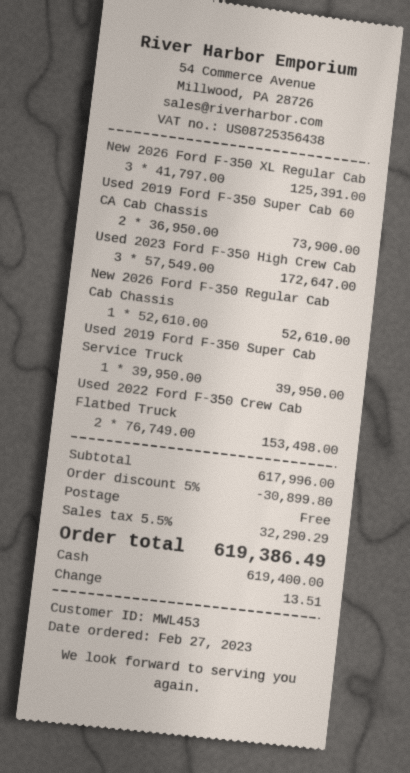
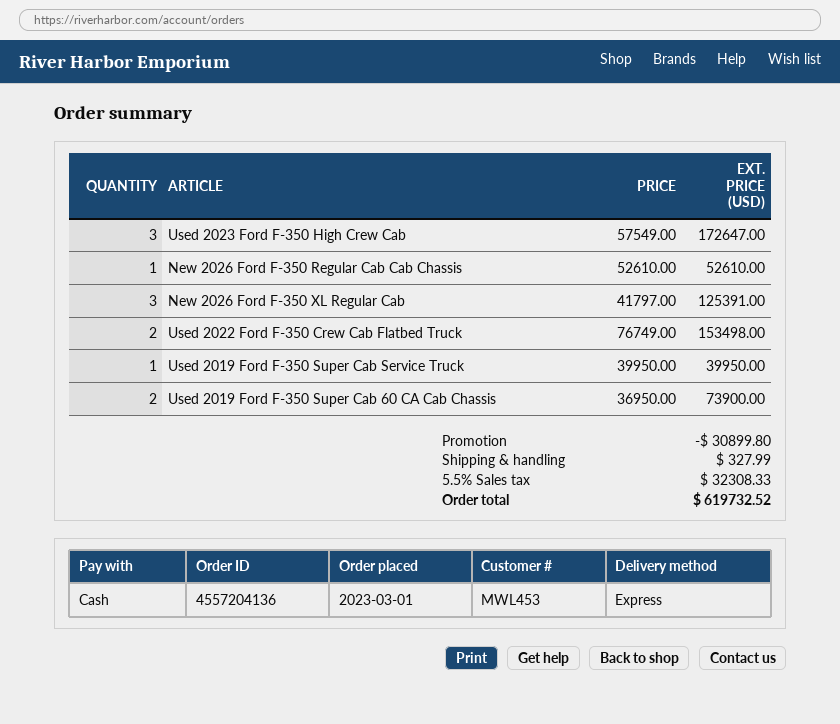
order date: 2023-02-27 -> 2023-03-01
shipping: 0.00 -> 327.99
tax: 5.5% = 32290.29 -> 5.5% = 32308.33
total: 619386.49 -> 619732.52

